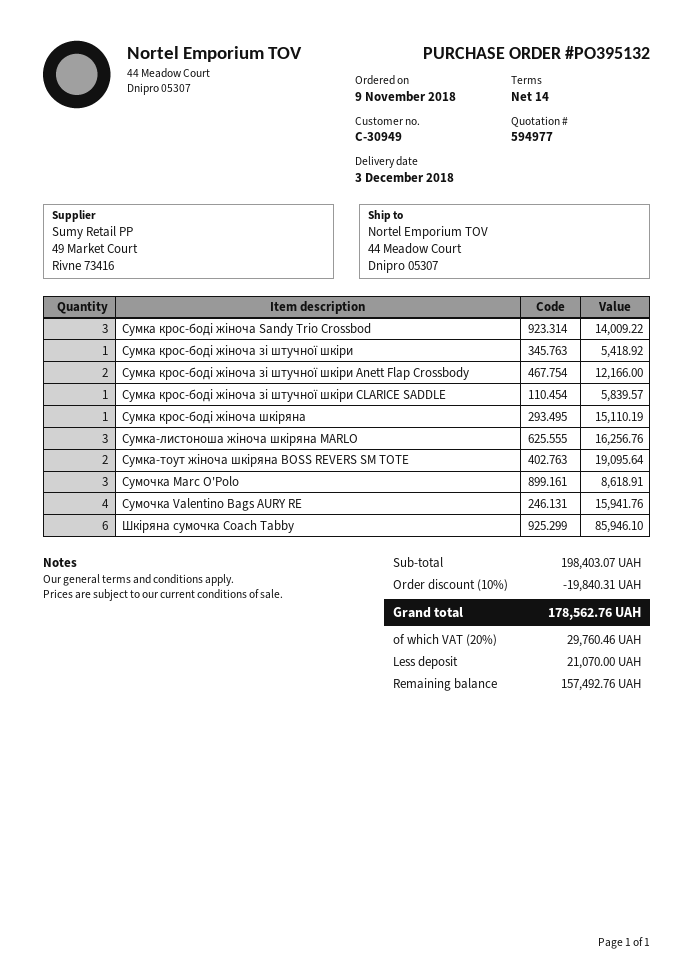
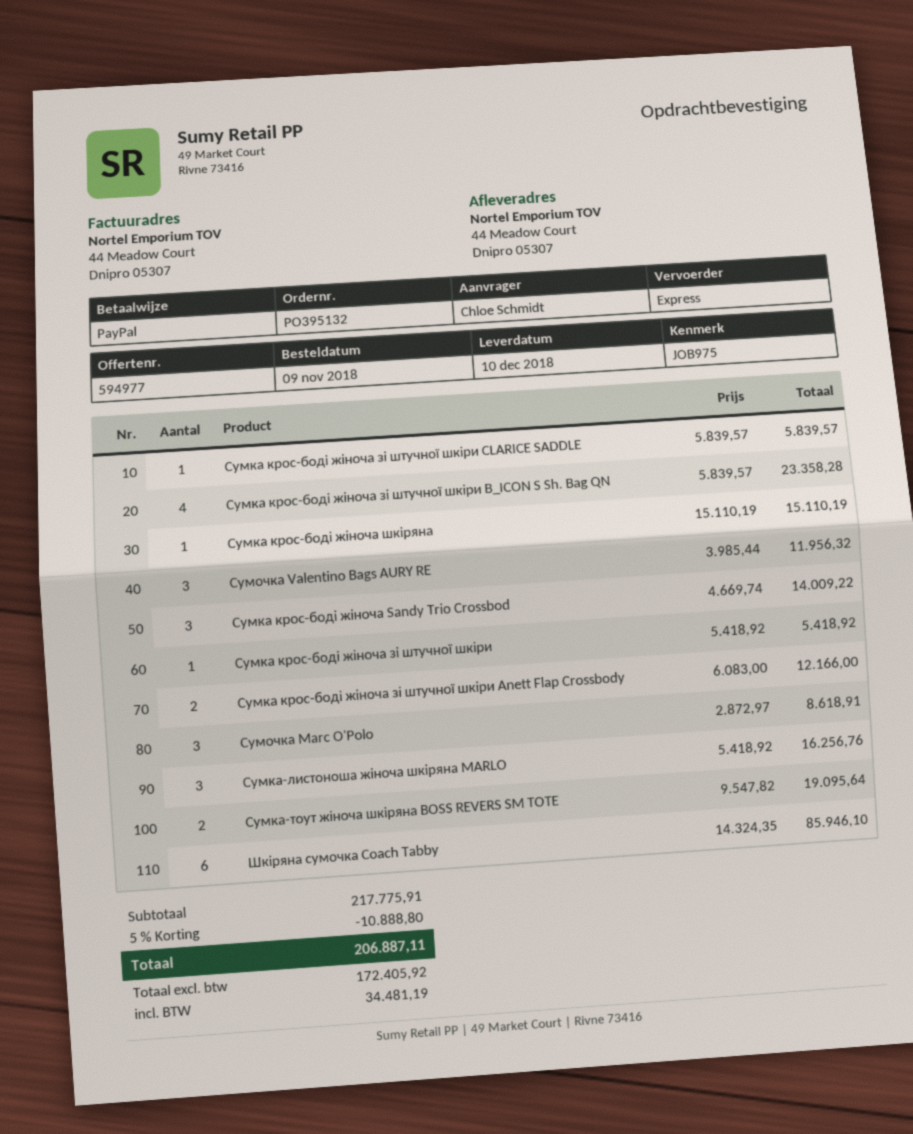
delivery date: 2018-12-03 -> 2018-12-10
Сумочка Valentino Bags AURY RE: 4 for 15941.76 -> 3 for 11956.32
Сумка крос-боді жіноча зі штучної шкіри B_ICON S Sh. Bag QN: none -> 4 for 23358.28
subtotal: 198403.07 -> 217775.91
discount: 10% = 19840.31 -> 5% = 10888.80
tax: 29760.46 -> 34481.19
total: 178562.76 -> 206887.11

